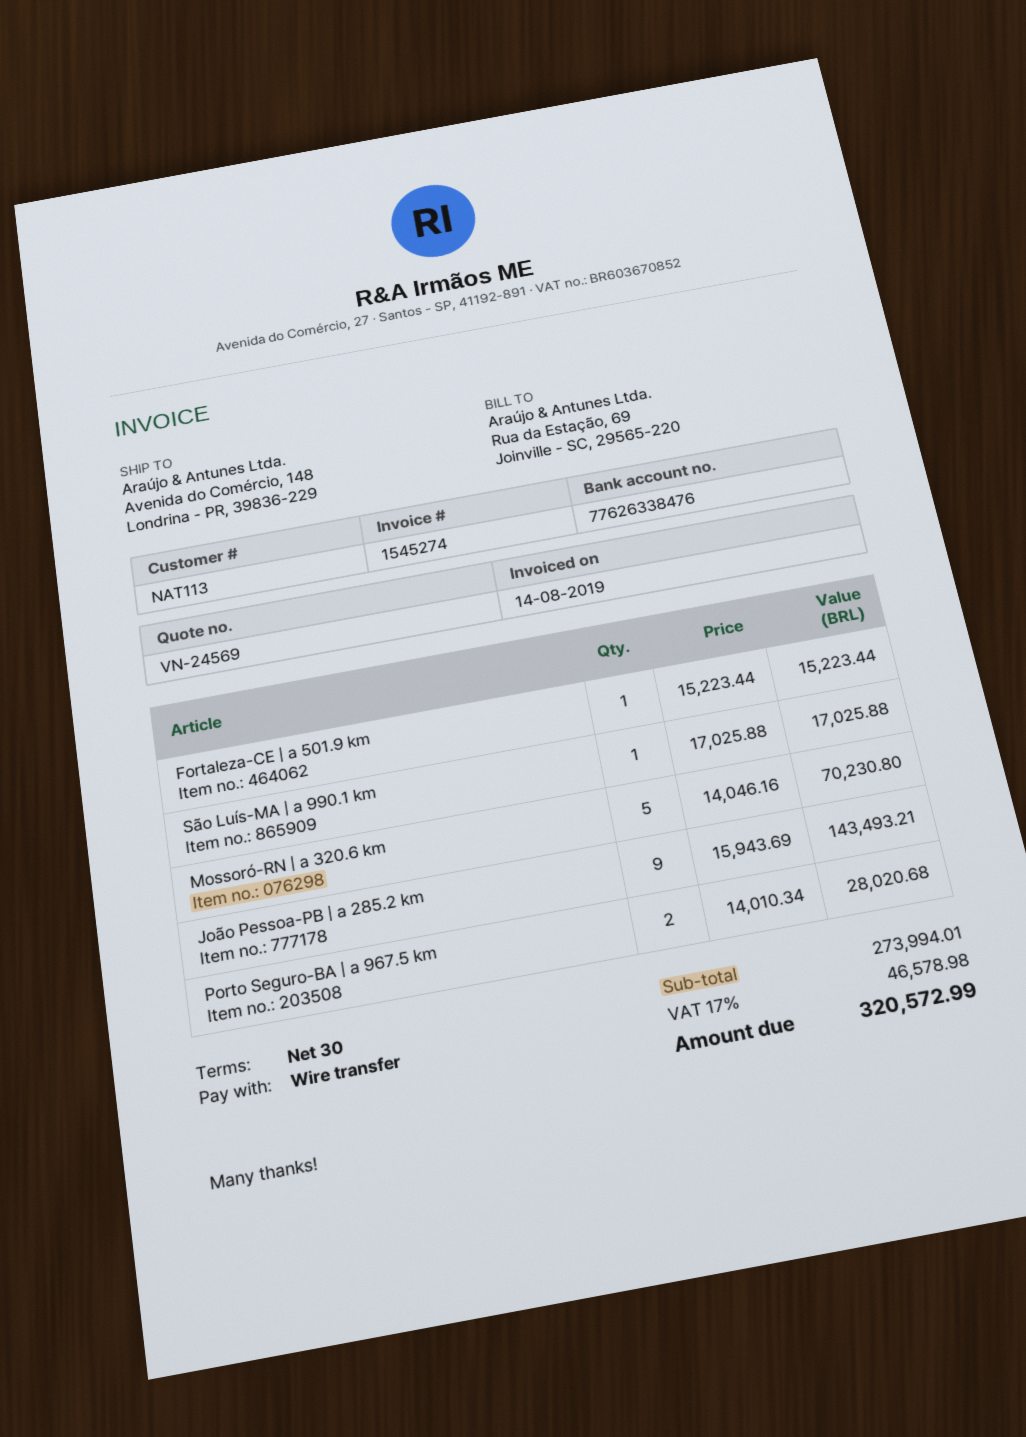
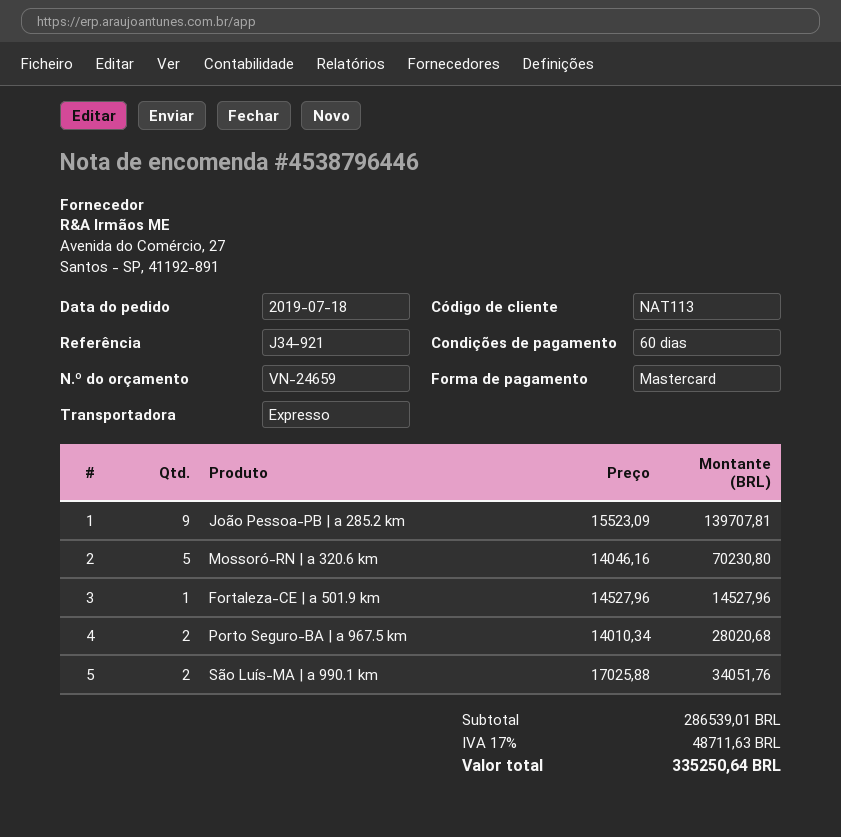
quote number: VN-24569 -> VN-24659
payment terms: 30 days -> 60 days
payment method: bank transfer -> Mastercard
Fortaleza-CE | a 501.9 km: 1 x 15223.44 = 15223.44 -> 1 x 14527.96 = 14527.96
São Luís-MA | a 990.1 km: 1 x 17025.88 = 17025.88 -> 2 x 17025.88 = 34051.76
João Pessoa-PB | a 285.2 km: 9 x 15943.69 = 143493.21 -> 9 x 15523.09 = 139707.81
subtotal: 273994.01 -> 286539.01
tax: 17% = 46578.98 -> 17% = 48711.63
total: 320572.99 -> 335250.64

